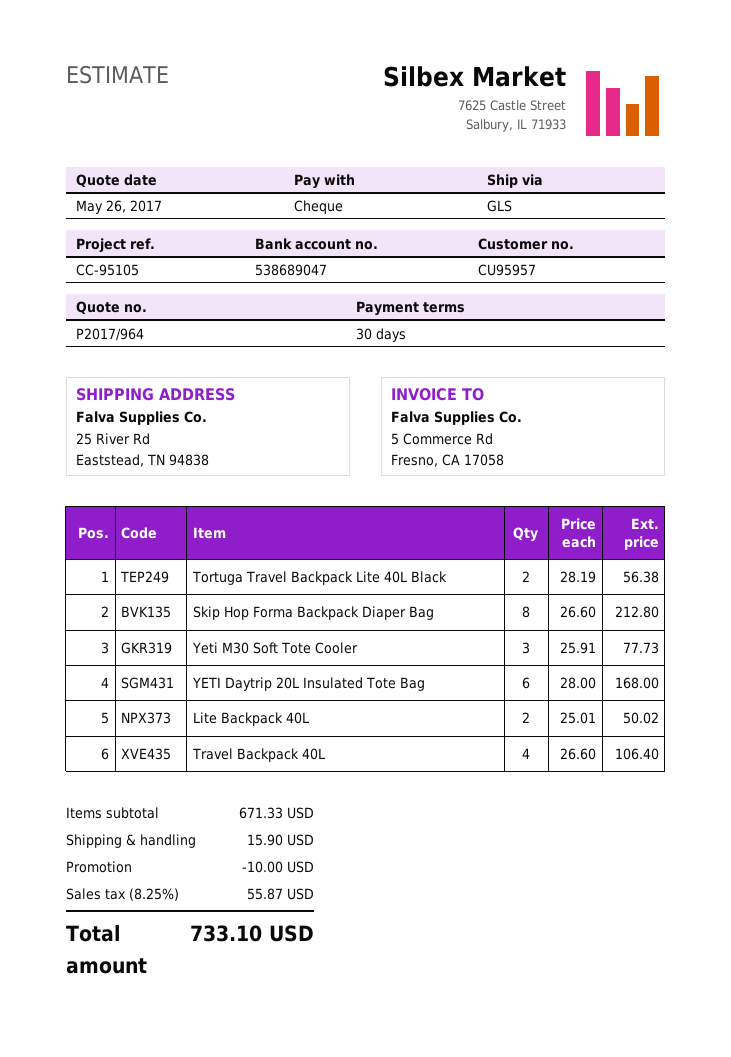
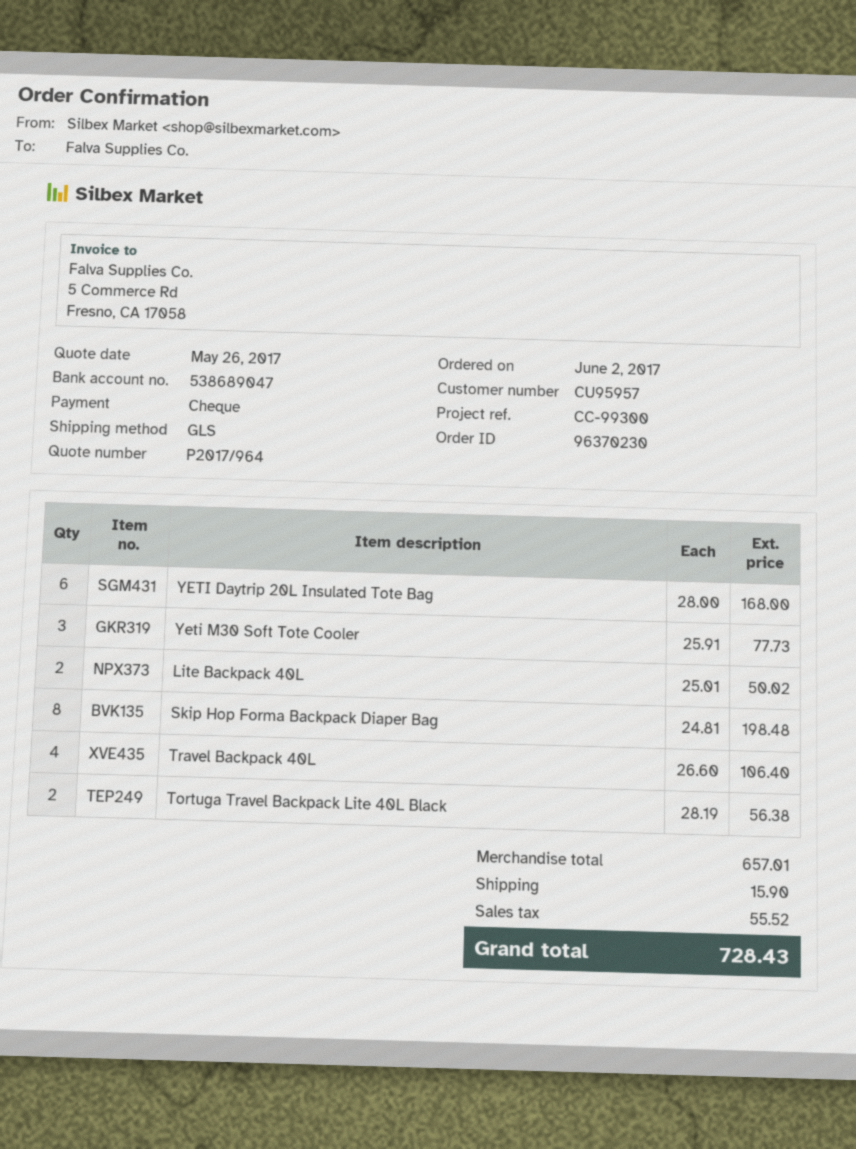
reference: CC-95105 -> CC-99300
Skip Hop Forma Backpack Diaper Bag: 8 x 26.60 = 212.80 -> 8 x 24.81 = 198.48
subtotal: 671.33 -> 657.01
discount: 10.00 -> none
tax: 55.87 -> 55.52
total: 733.10 -> 728.43

